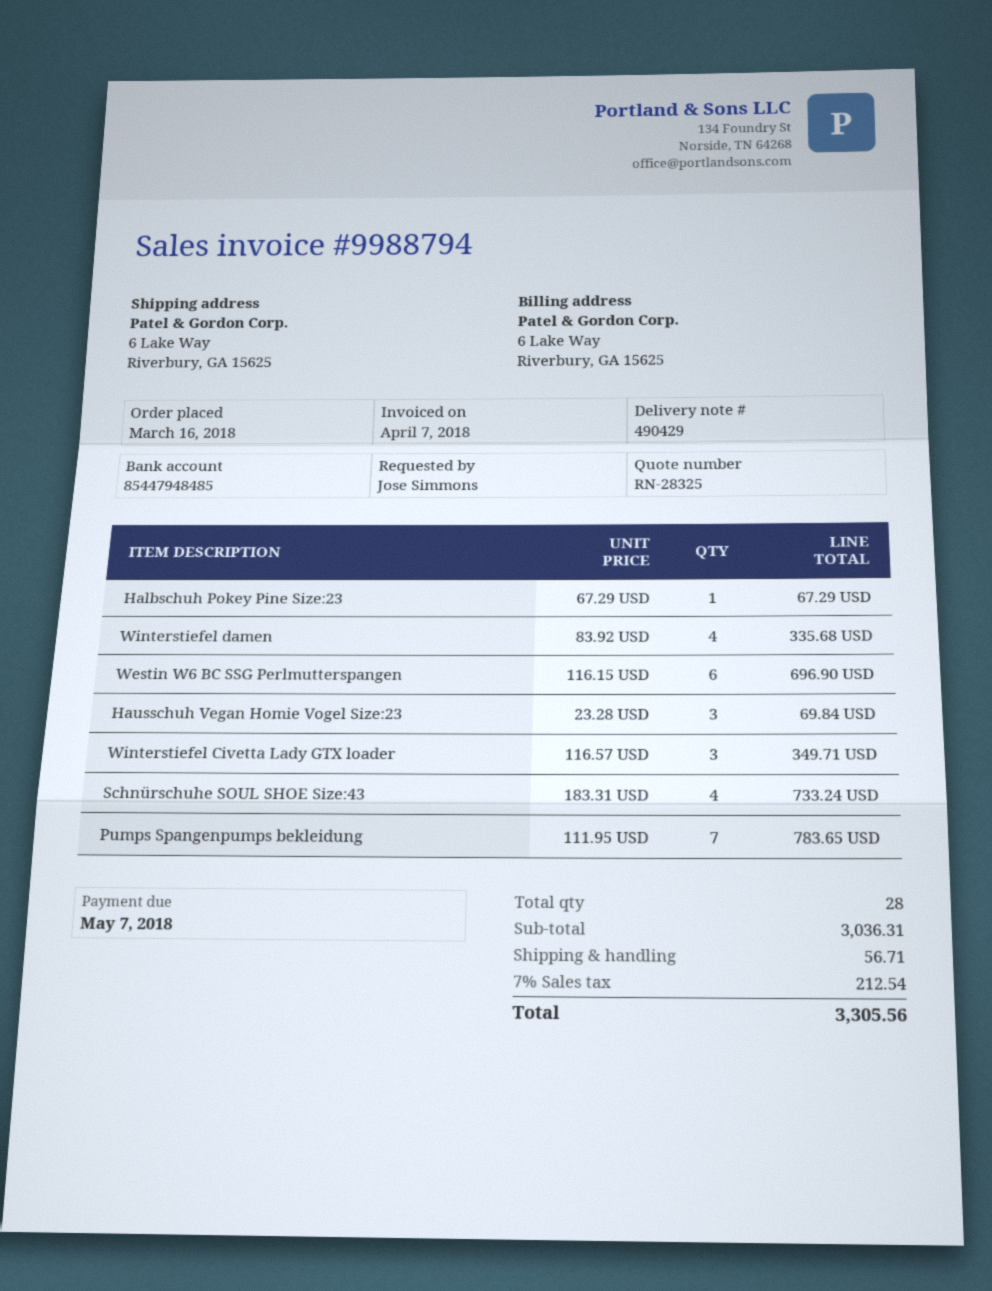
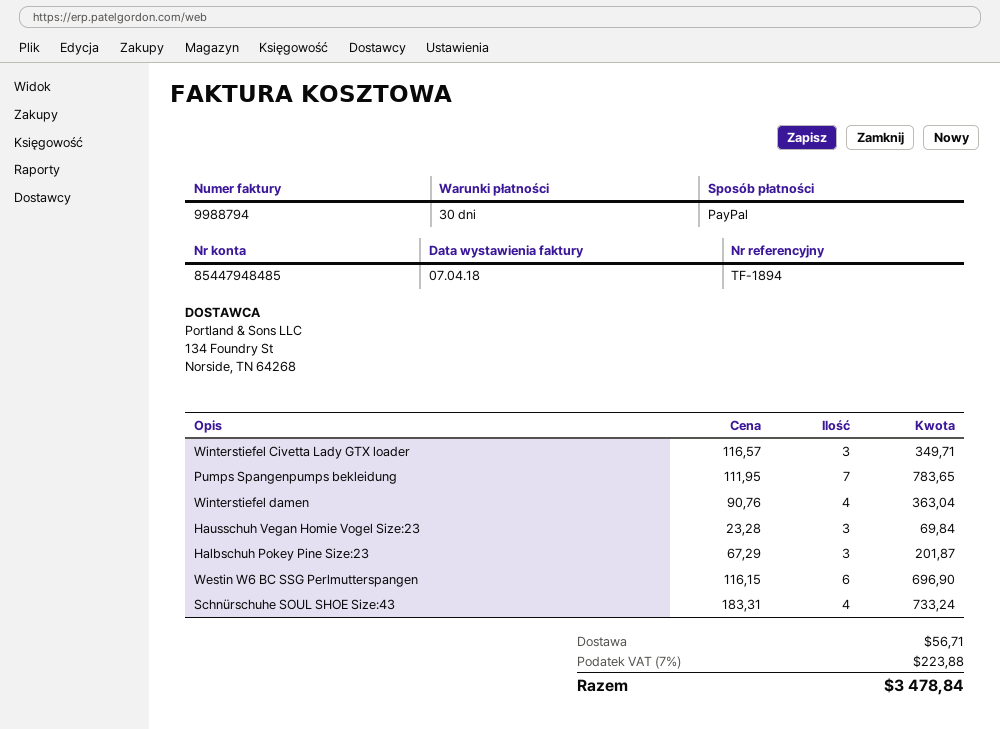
Halbschuh Pokey Pine Size:23: 1 x 67.29 = 67.29 -> 3 x 67.29 = 201.87
Winterstiefel damen: 4 x 83.92 = 335.68 -> 4 x 90.76 = 363.04
tax: 7% = 212.54 -> 7% = 223.88
total: 3305.56 -> 3478.84

